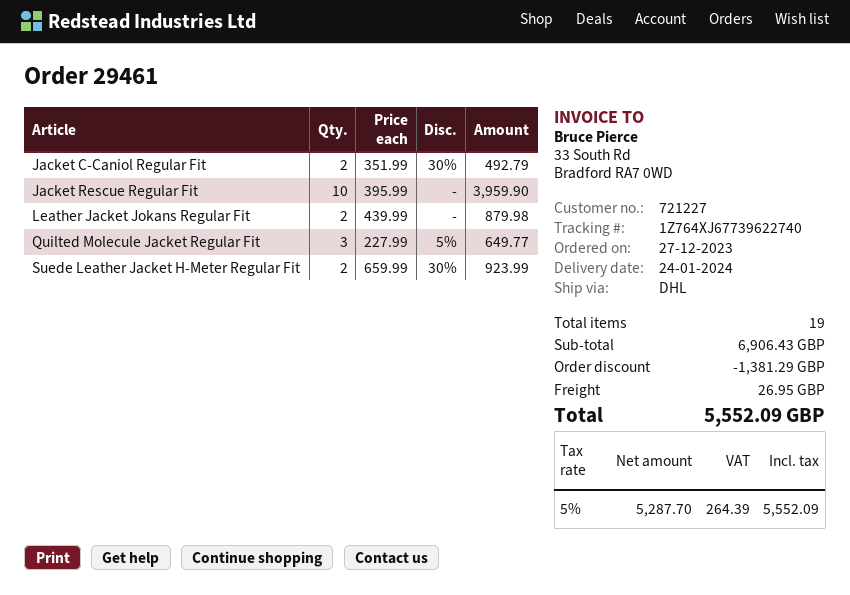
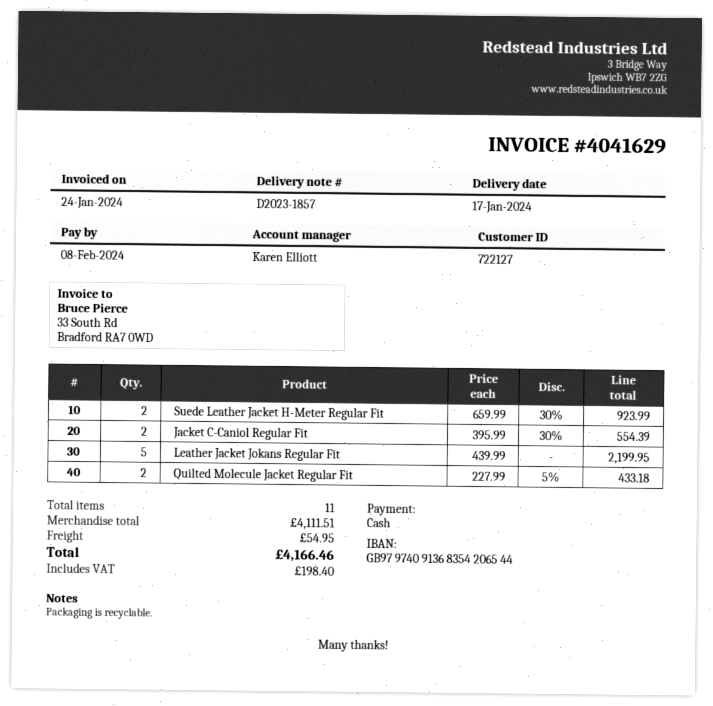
delivery date: 2024-01-24 -> 2024-01-17
customer number: 721227 -> 722127
Jacket C-Caniol Regular Fit: 2 x 351.99 - 30% = 492.79 -> 2 x 395.99 - 30% = 554.39
Jacket Rescue Regular Fit: 10 x 395.99 = 3959.90 -> none
Leather Jacket Jokans Regular Fit: 2 x 439.99 = 879.98 -> 5 x 439.99 = 2199.95
Quilted Molecule Jacket Regular Fit: 3 x 227.99 - 5% = 649.77 -> 2 x 227.99 - 5% = 433.18
total quantity: 19 -> 11
subtotal: 6906.43 -> 4111.51
discount: 1381.29 -> none
shipping: 26.95 -> 54.95
tax: 264.39 -> 198.40
total: 5552.09 -> 4166.46

